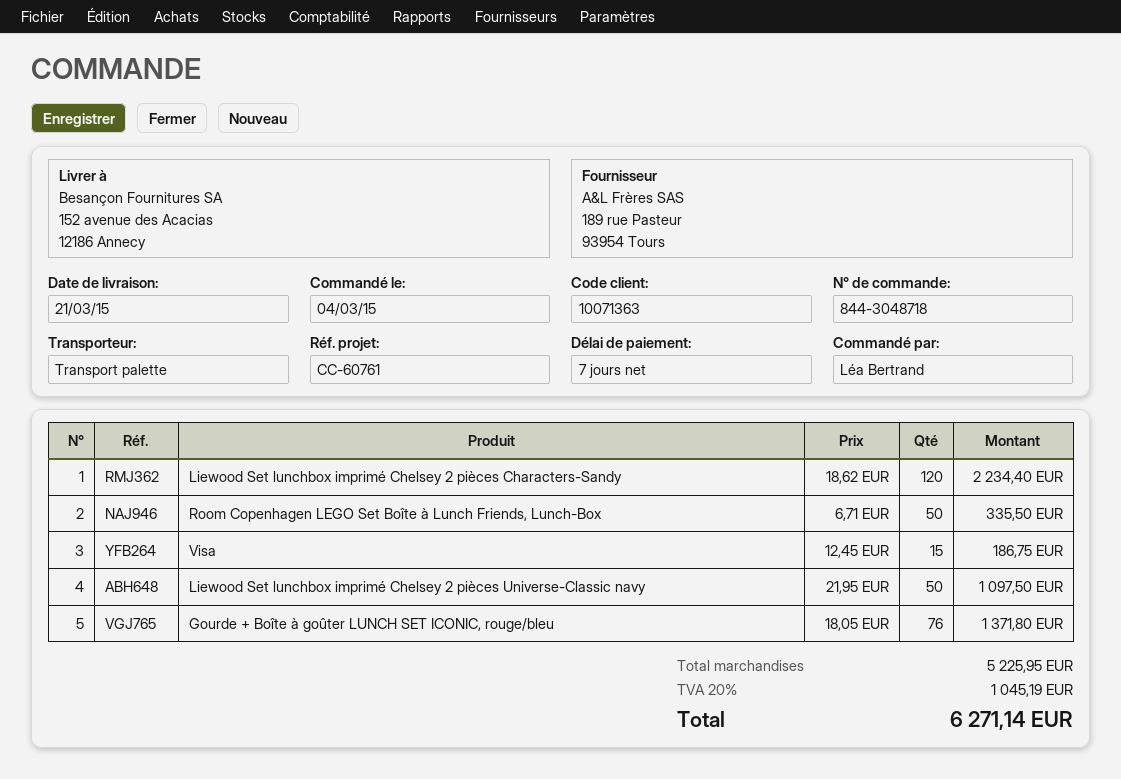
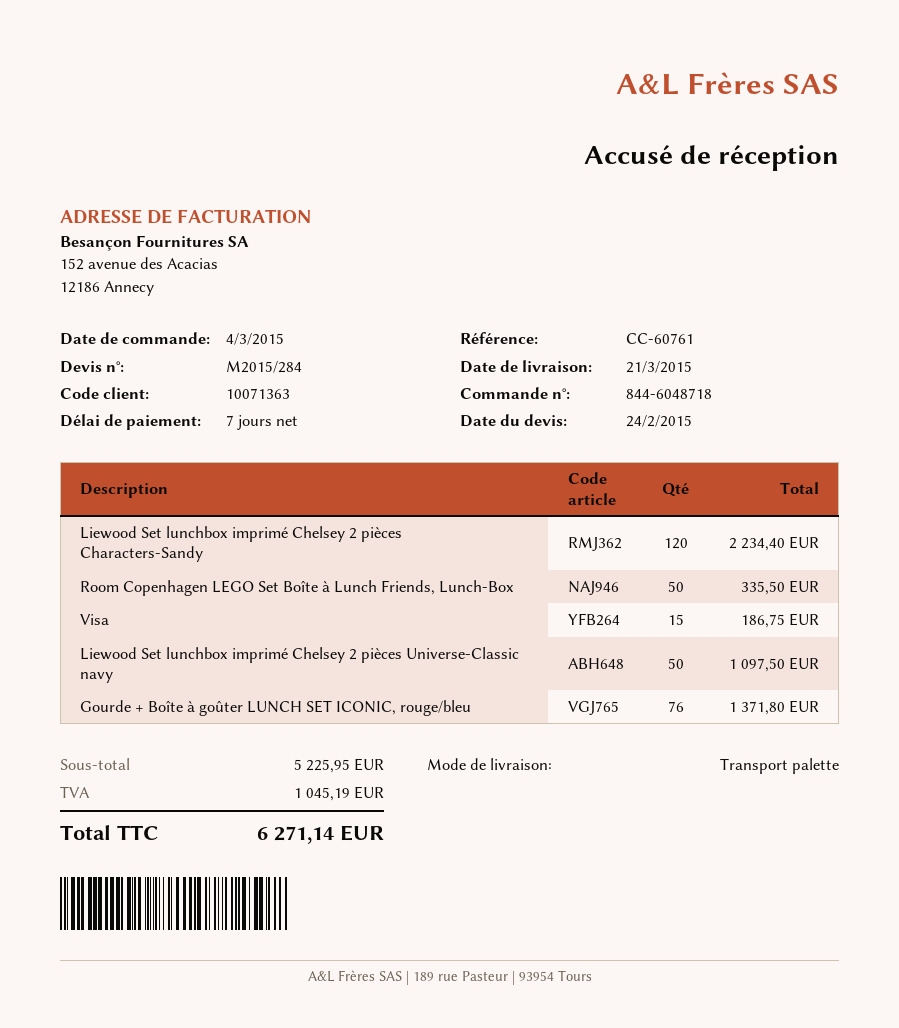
order number: 844-3048718 -> 844-6048718

